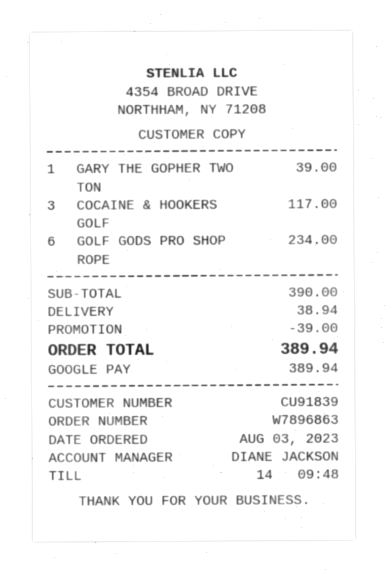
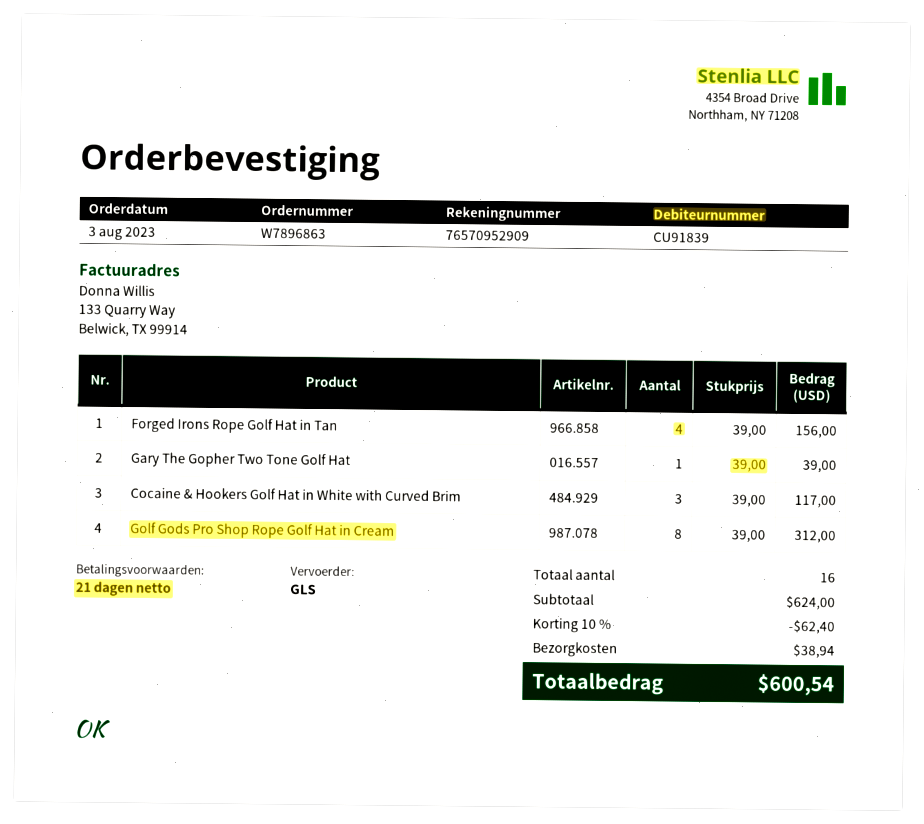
GOLF GODS PRO SHOP ROPE: 6 for 234.00 -> 8 for 312.00
Forged Irons Rope Golf Hat in Tan: none -> 4 for 156.00
subtotal: 390.00 -> 624.00
discount: 39.00 -> 62.40
total: 389.94 -> 600.54

